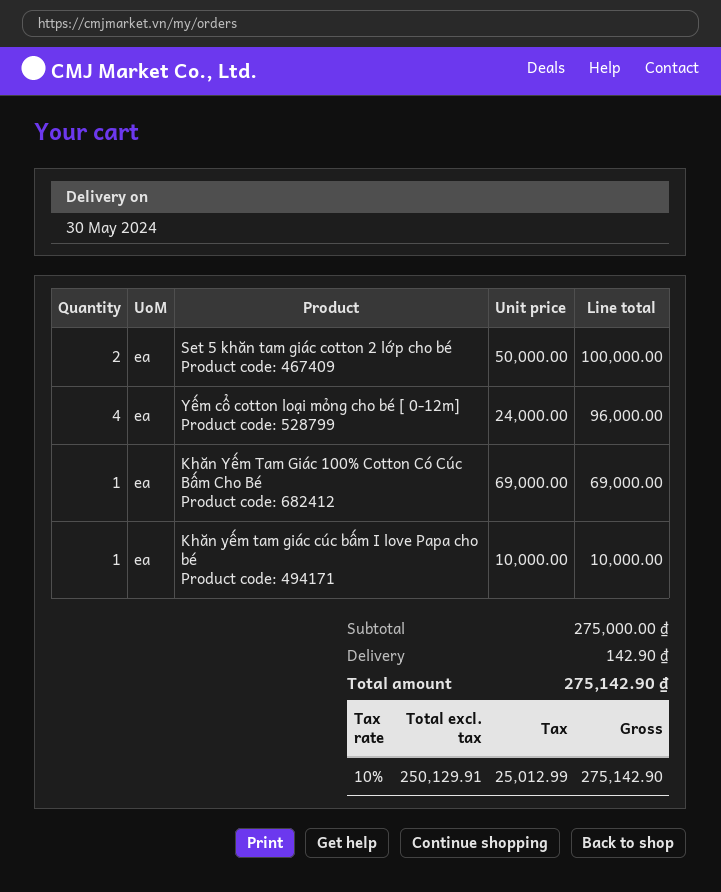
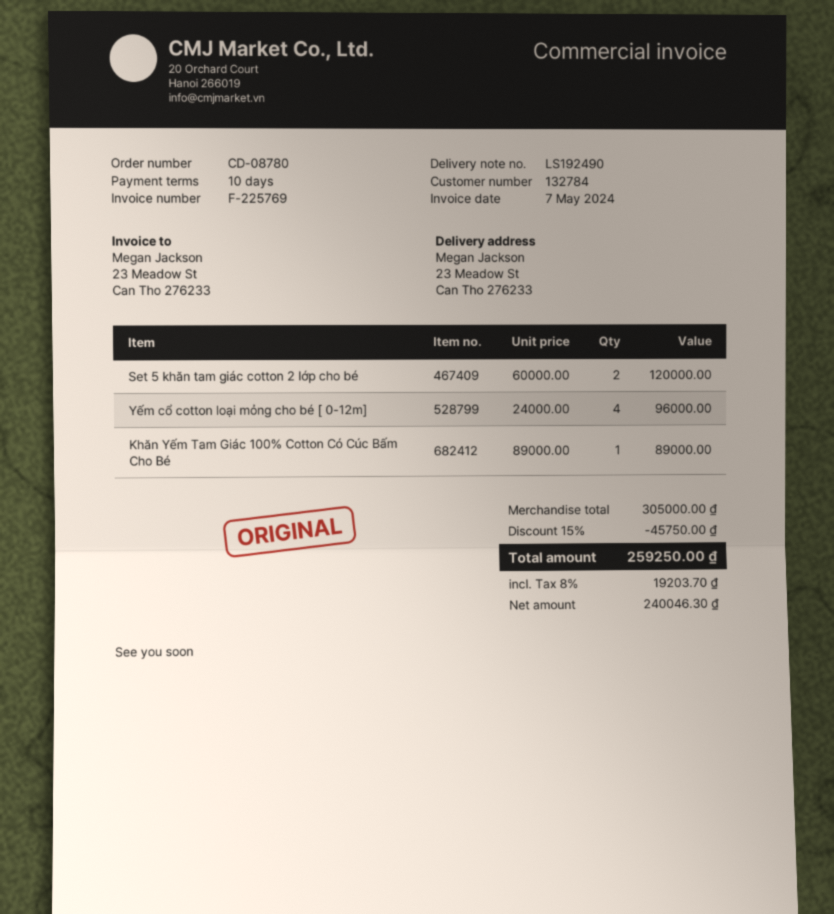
Set 5 khăn tam giác cotton 2 lớp cho bé: 2 x 50000.00 = 100000.00 -> 2 x 60000.00 = 120000.00
Khăn Yếm Tam Giác 100% Cotton Có Cúc Bấm Cho Bé: 1 x 69000.00 = 69000.00 -> 1 x 89000.00 = 89000.00
Khăn yếm tam giác cúc bấm I love Papa cho bé: 1 x 10000.00 = 10000.00 -> none
subtotal: 275000.00 -> 305000.00
discount: none -> 15% = 45750.00
shipping: 142.90 -> none
net: 250129.91 -> 240046.30
tax: 10% = 25012.99 -> 8% = 19203.70
total: 275142.90 -> 259250.00

